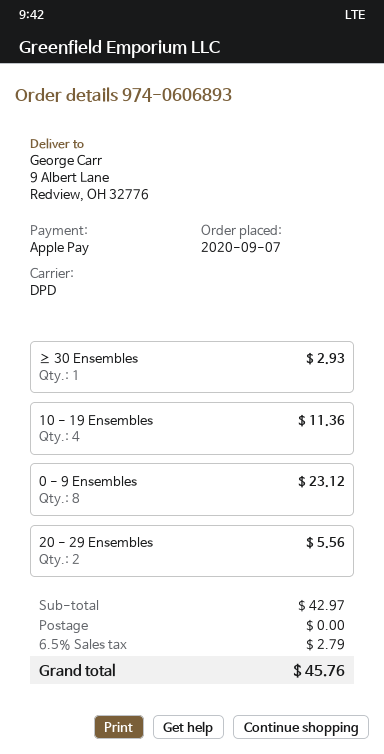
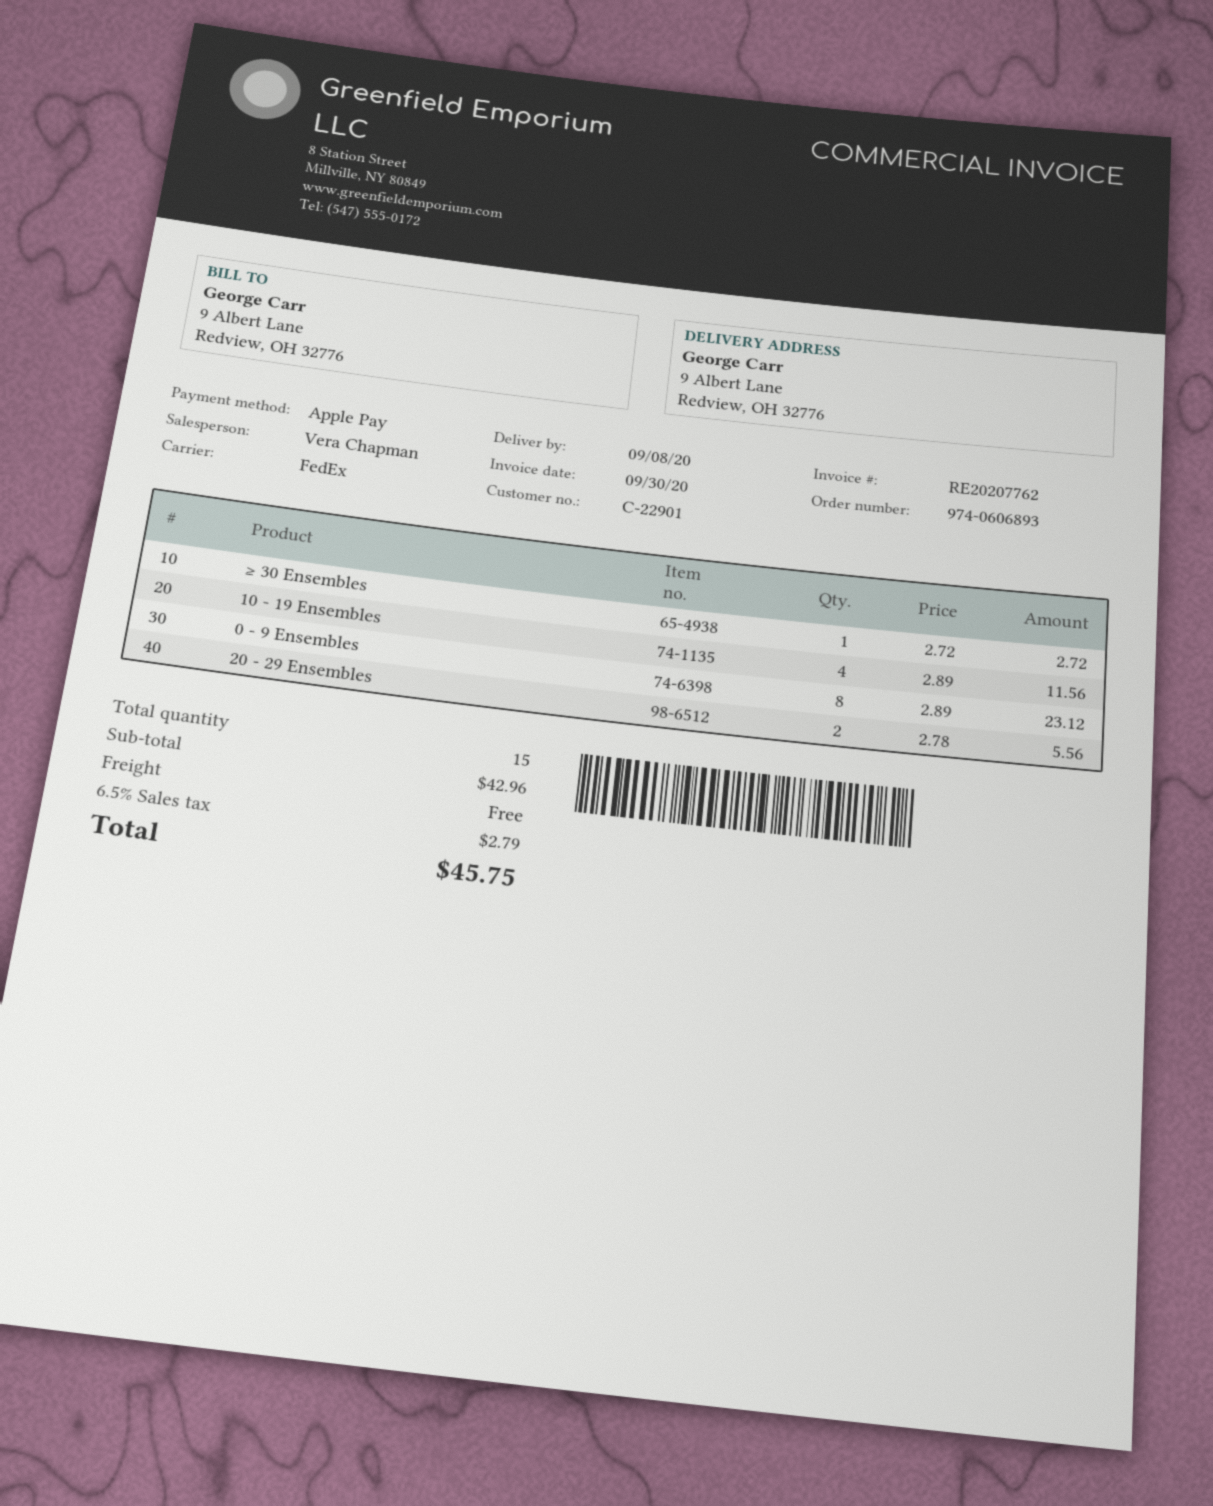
shipping method: DPD -> FedEx
≥ 30 Ensembles: 1 for 2.93 -> 1 for 2.72
10 - 19 Ensembles: 4 for 11.36 -> 4 for 11.56
subtotal: 42.97 -> 42.96
total: 45.76 -> 45.75

